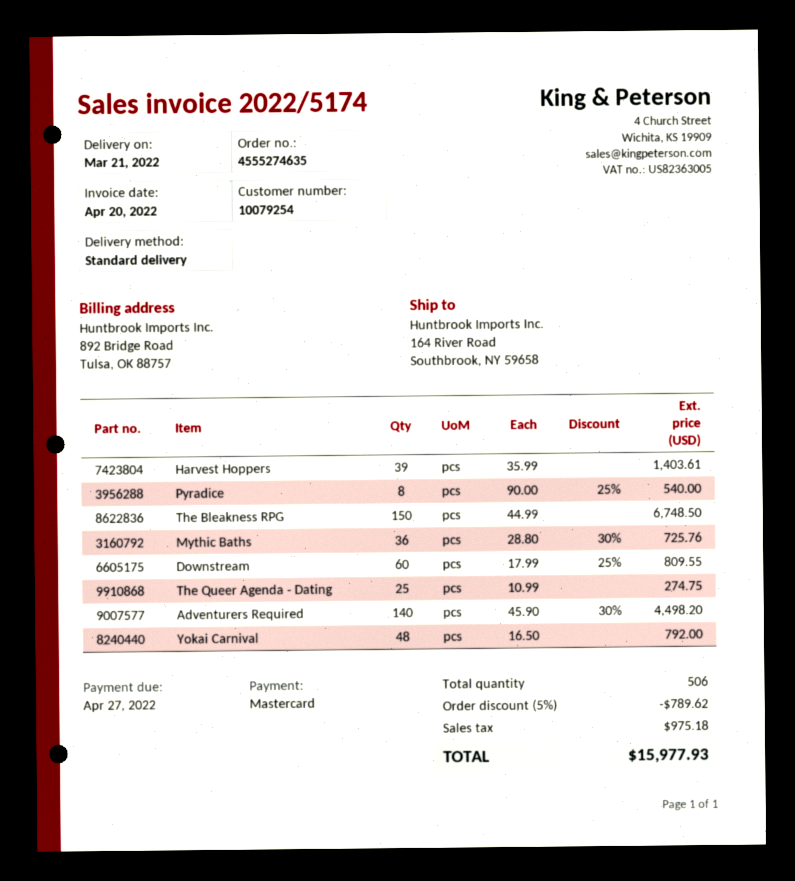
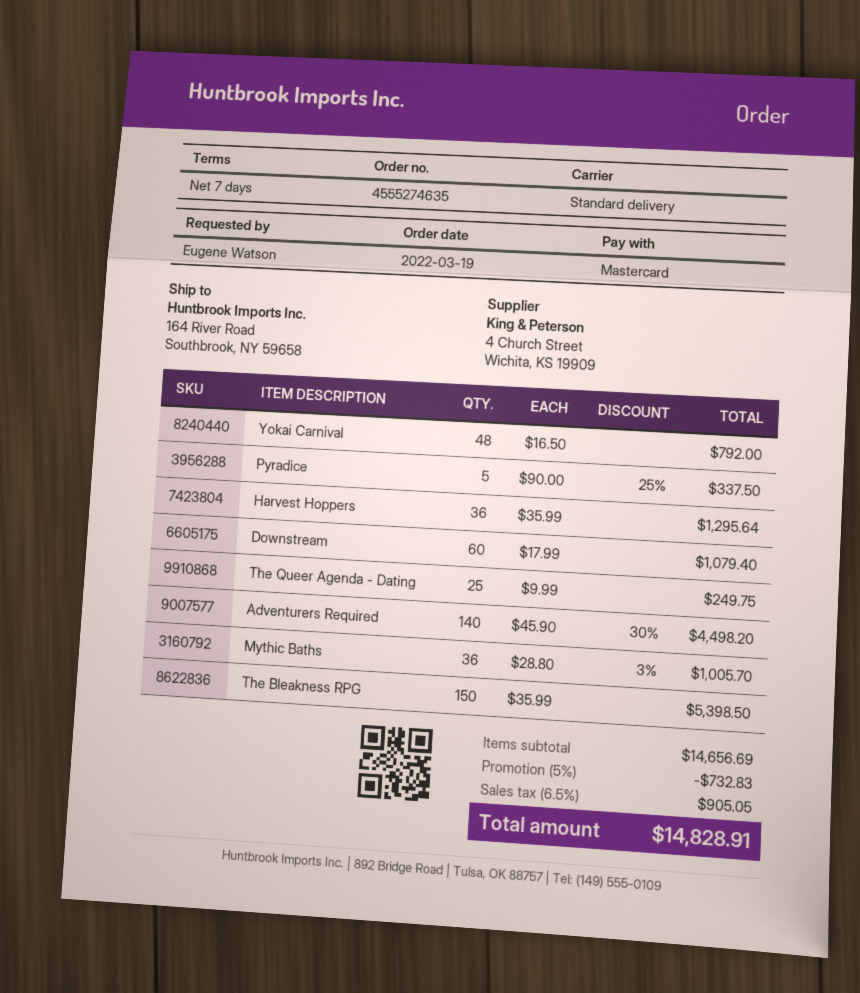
Harvest Hoppers: 39 x 35.99 = 1403.61 -> 36 x 35.99 = 1295.64
Pyradice: 8 x 90.00 - 25% = 540.00 -> 5 x 90.00 - 25% = 337.50
The Bleakness RPG: 150 x 44.99 = 6748.50 -> 150 x 35.99 = 5398.50
Mythic Baths: 36 x 28.80 - 30% = 725.76 -> 36 x 28.80 - 3% = 1005.70
Downstream: 60 x 17.99 - 25% = 809.55 -> 60 x 17.99 = 1079.40
The Queer Agenda - Dating: 25 x 10.99 = 274.75 -> 25 x 9.99 = 249.75
discount: 5% = 789.62 -> 5% = 732.83
tax: 975.18 -> 905.05
total: 15977.93 -> 14828.91

